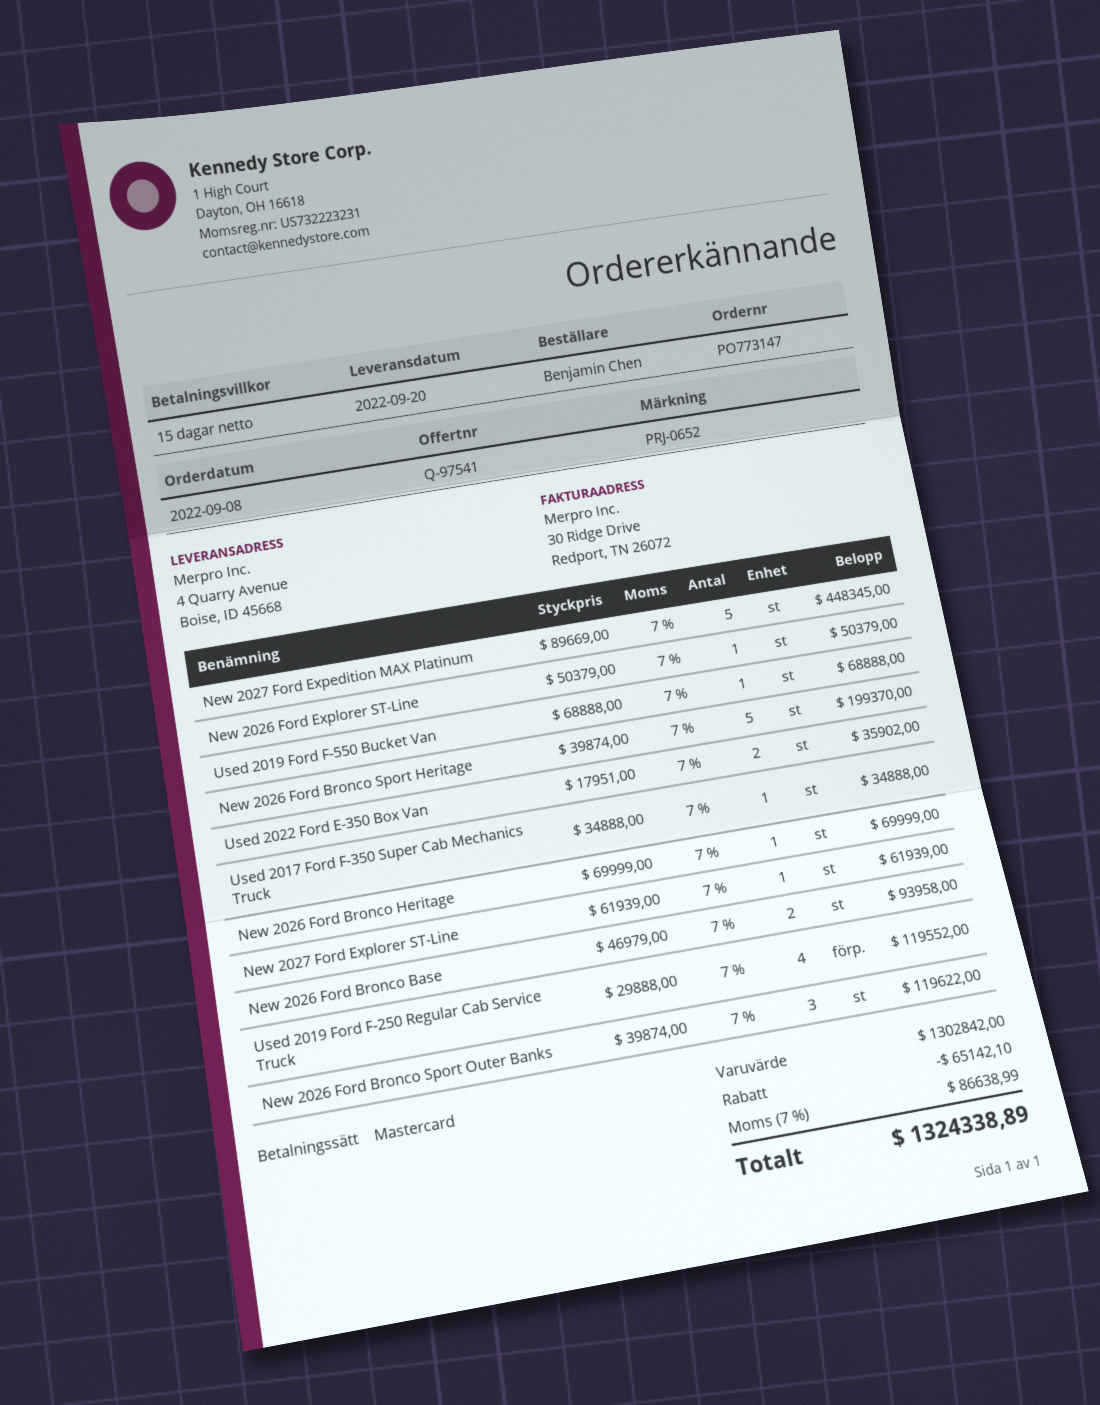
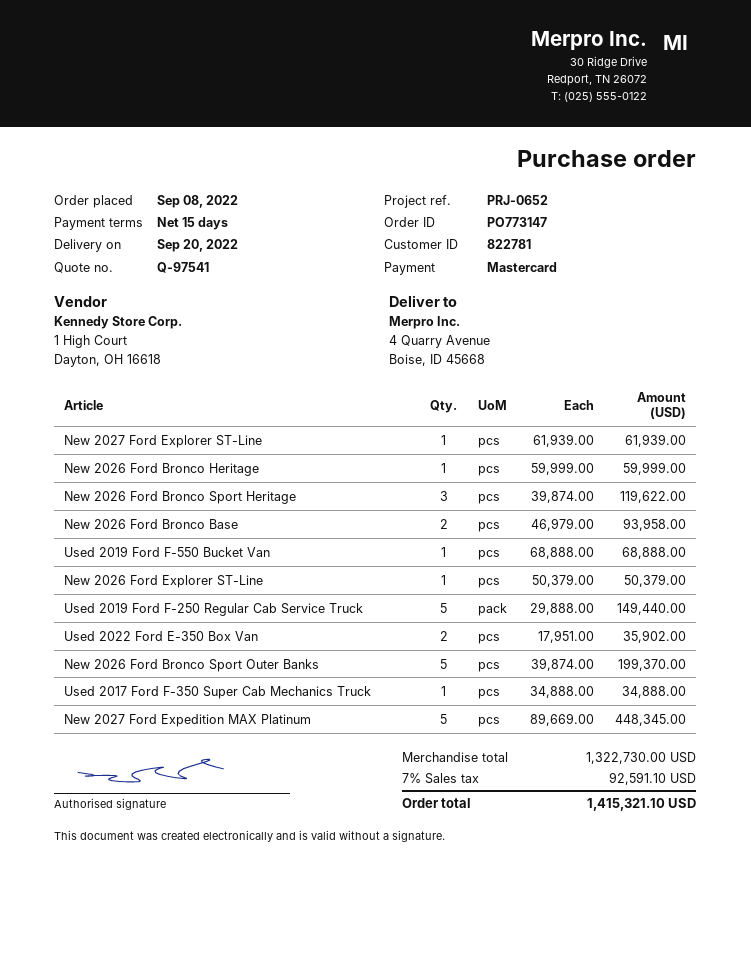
New 2026 Ford Bronco Sport Heritage: 5 x 39874.00 = 199370.00 -> 3 x 39874.00 = 119622.00
New 2026 Ford Bronco Heritage: 1 x 69999.00 = 69999.00 -> 1 x 59999.00 = 59999.00
Used 2019 Ford F-250 Regular Cab Service Truck: 4 x 29888.00 = 119552.00 -> 5 x 29888.00 = 149440.00
New 2026 Ford Bronco Sport Outer Banks: 3 x 39874.00 = 119622.00 -> 5 x 39874.00 = 199370.00
subtotal: 1302842.00 -> 1322730.00
discount: 65142.10 -> none
tax: 7% = 86638.99 -> 7% = 92591.10
total: 1324338.89 -> 1415321.10

